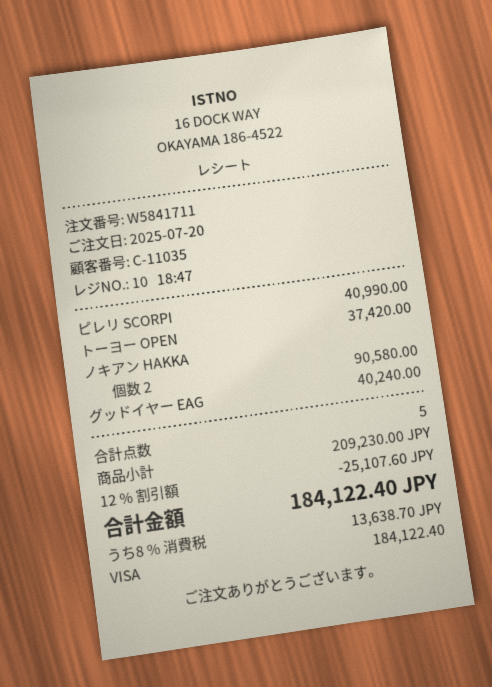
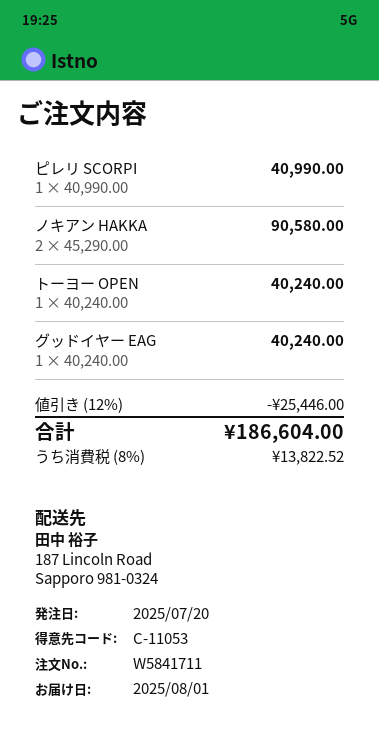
customer number: C-11035 -> C-11053
トーヨー OPEN: 1 for 37420.00 -> 1 for 40240.00
discount: 12% = 25107.60 -> 12% = 25446.00
tax: 8% = 13638.70 -> 8% = 13822.52
total: 184122.40 -> 186604.00

